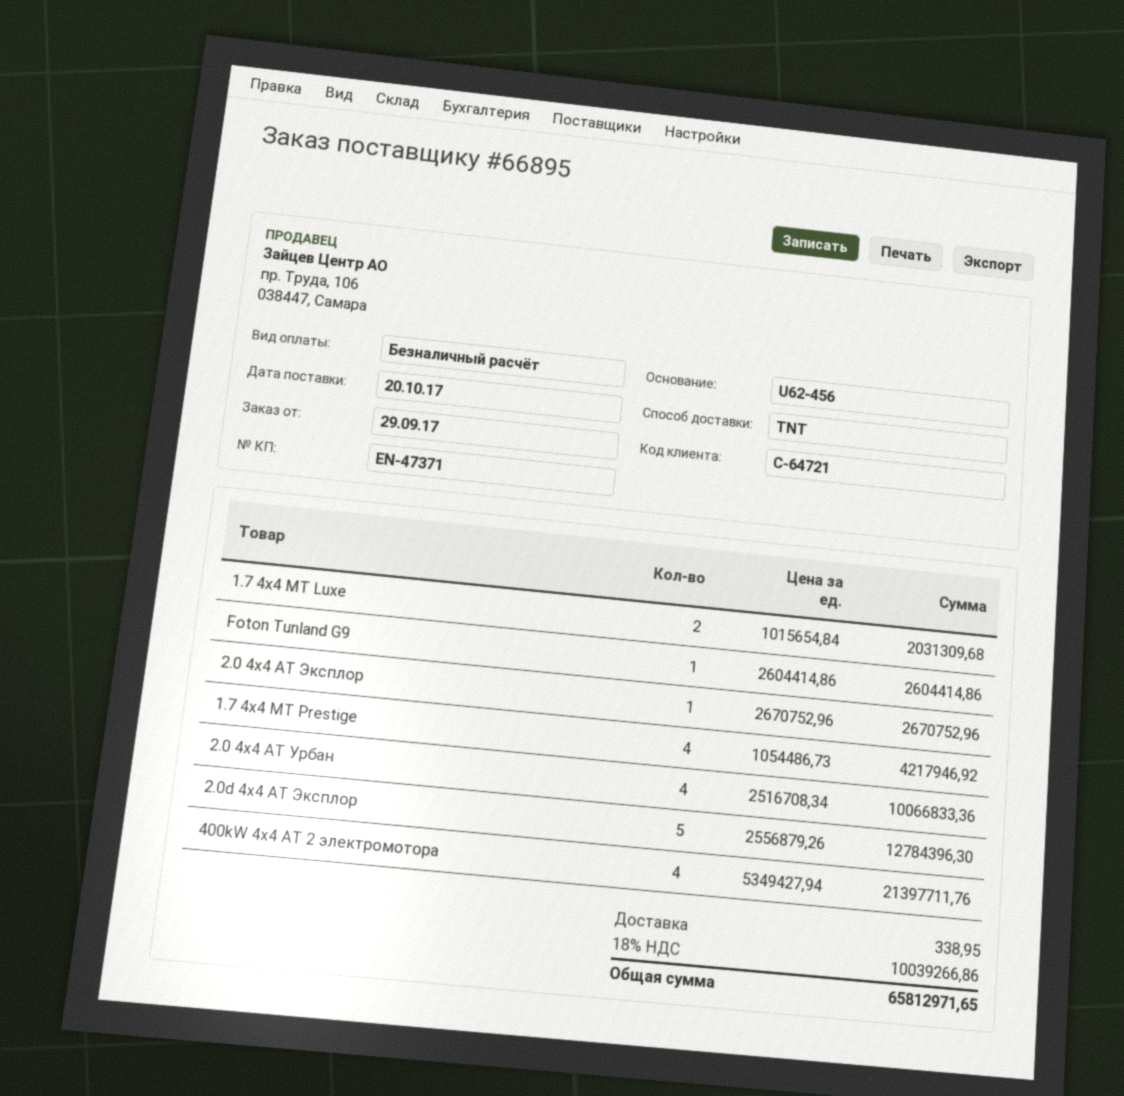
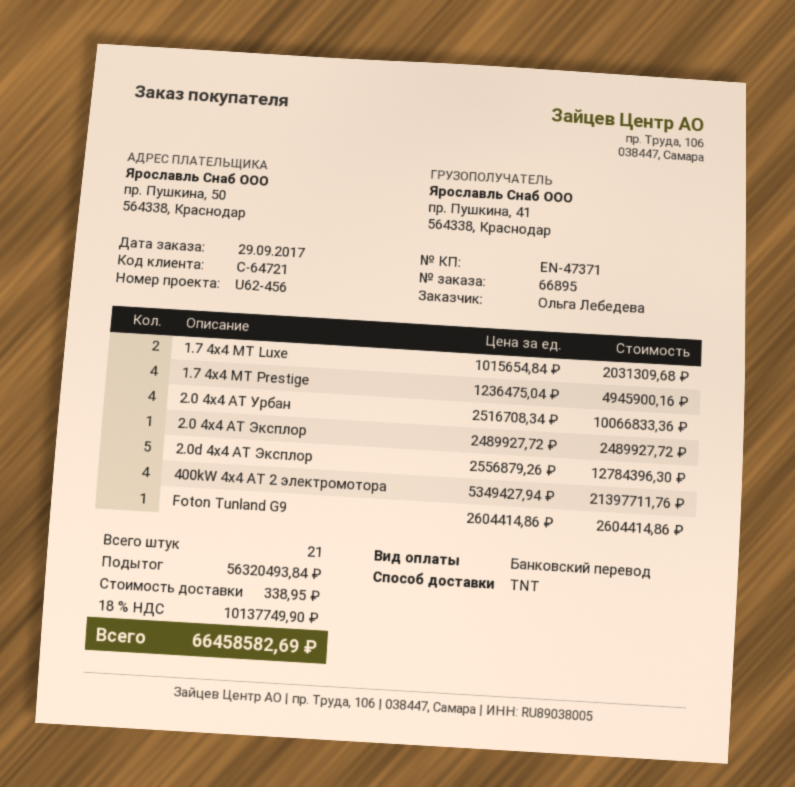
2.0 4x4 AT Эксплор: 1 x 2670752.96 = 2670752.96 -> 1 x 2489927.72 = 2489927.72
1.7 4x4 MT Prestige: 4 x 1054486.73 = 4217946.92 -> 4 x 1236475.04 = 4945900.16
tax: 18% = 10039266.86 -> 18% = 10137749.90
total: 65812971.65 -> 66458582.69

